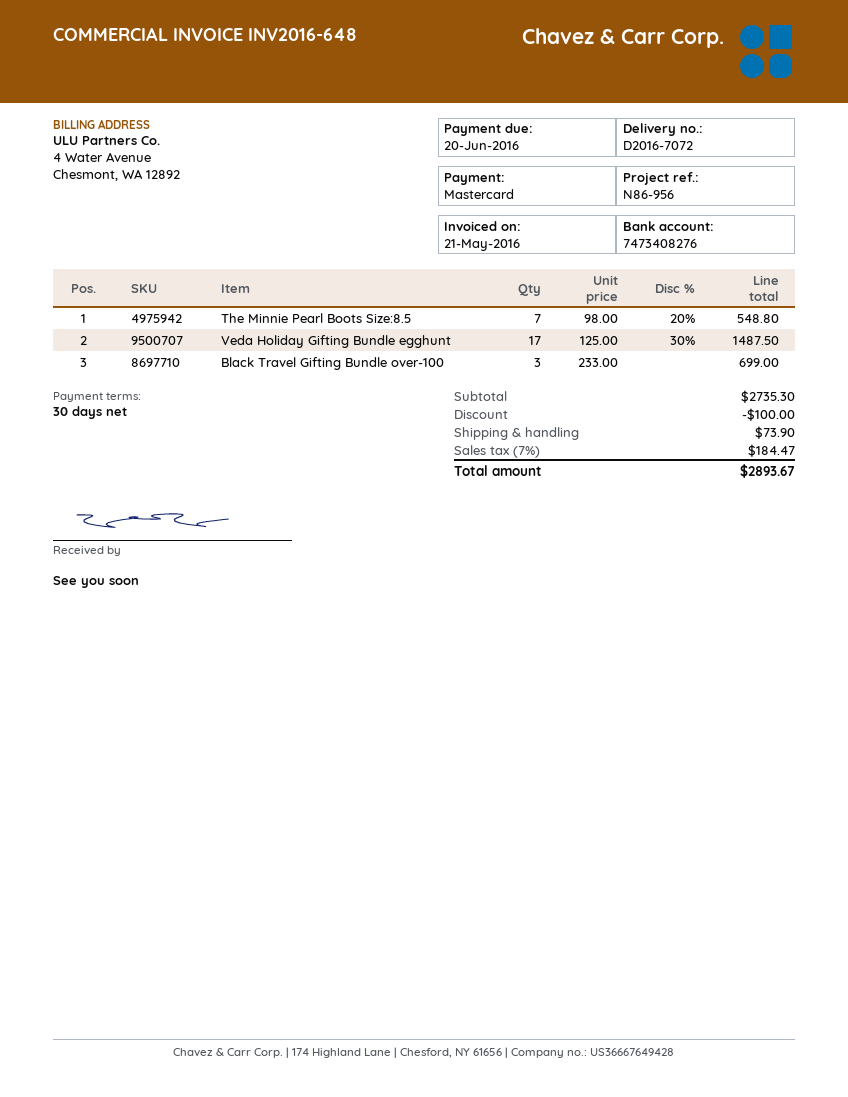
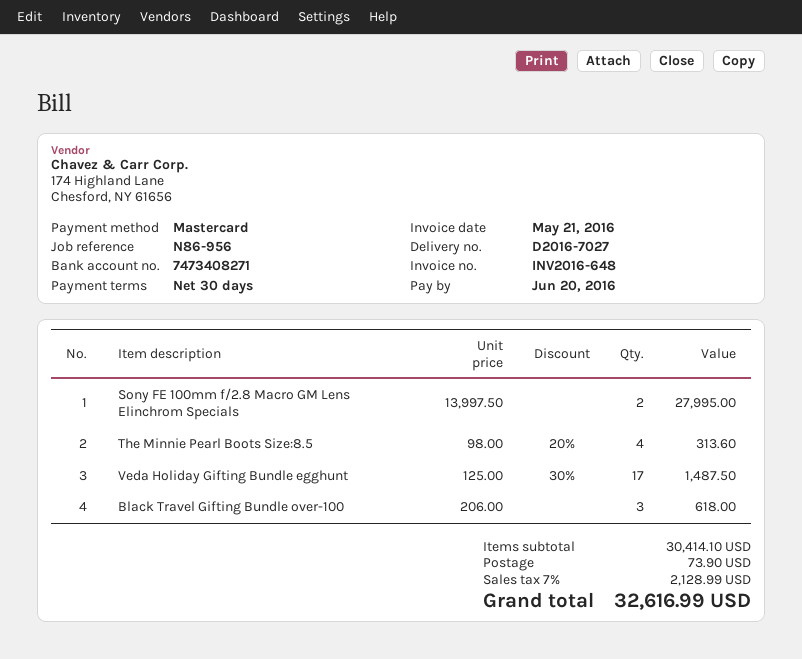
delivery note number: D2016-7072 -> D2016-7027
bank account: 7473408276 -> 7473408271
The Minnie Pearl Boots Size:8.5: 7 x 98.00 - 20% = 548.80 -> 4 x 98.00 - 20% = 313.60
Black Travel Gifting Bundle over-100: 3 x 233.00 = 699.00 -> 3 x 206.00 = 618.00
Sony FE 100mm f/2.8 Macro GM Lens Elinchrom Specials: none -> 2 x 13997.50 = 27995.00
subtotal: 2735.30 -> 30414.10
discount: 100.00 -> none
tax: 7% = 184.47 -> 7% = 2128.99
total: 2893.67 -> 32616.99

